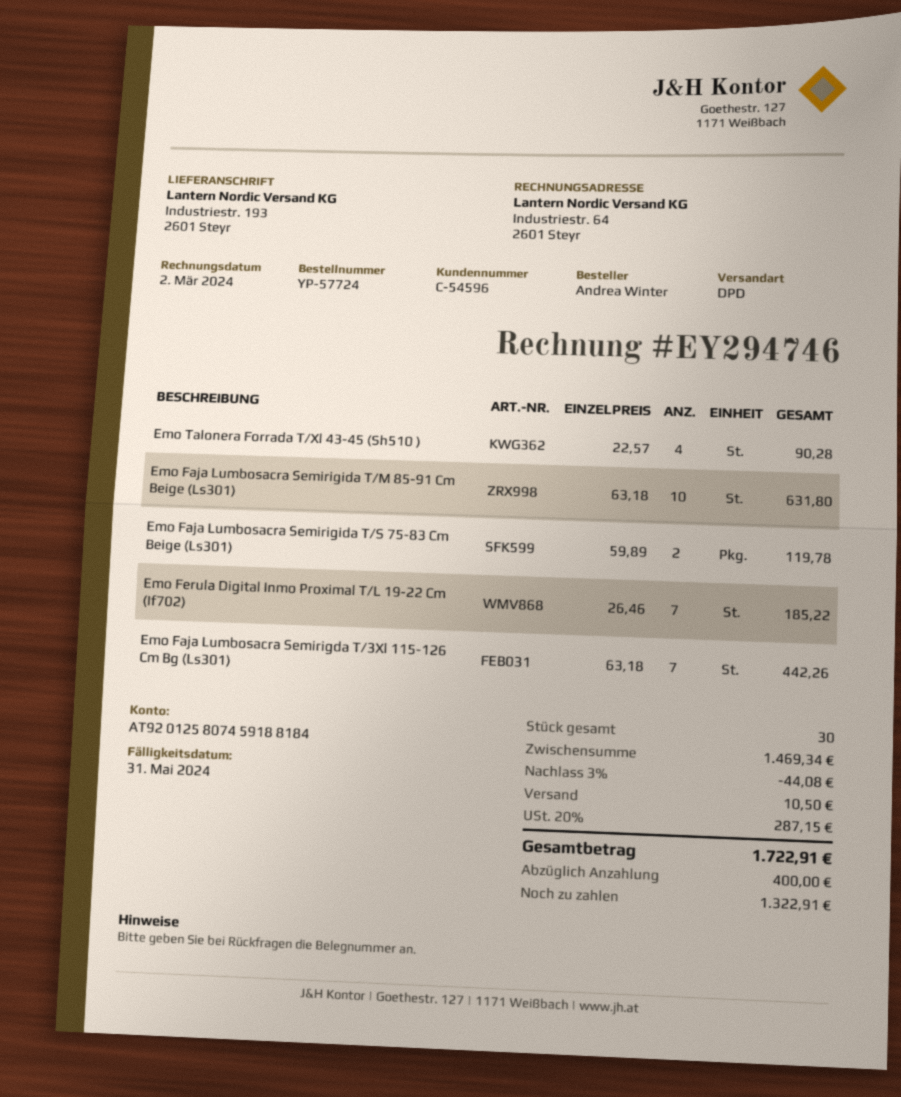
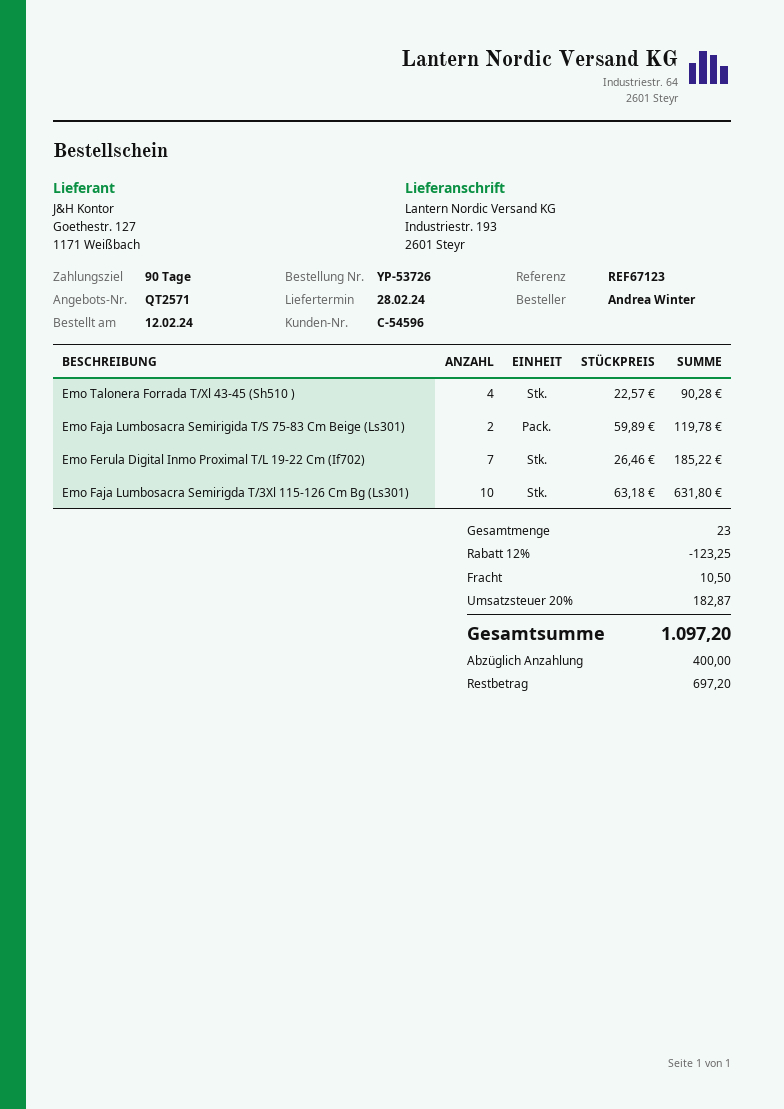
order number: YP-57724 -> YP-53726
Emo Faja Lumbosacra Semirigida T/M 85-91 Cm Beige (Ls301): 10 x 63.18 = 631.80 -> none
Emo Faja Lumbosacra Semirigda T/3Xl 115-126 Cm Bg (Ls301): 7 x 63.18 = 442.26 -> 10 x 63.18 = 631.80
total quantity: 30 -> 23
discount: 3% = 44.08 -> 12% = 123.25
tax: 20% = 287.15 -> 20% = 182.87
total: 1722.91 -> 1097.20
balance: 1322.91 -> 697.20

